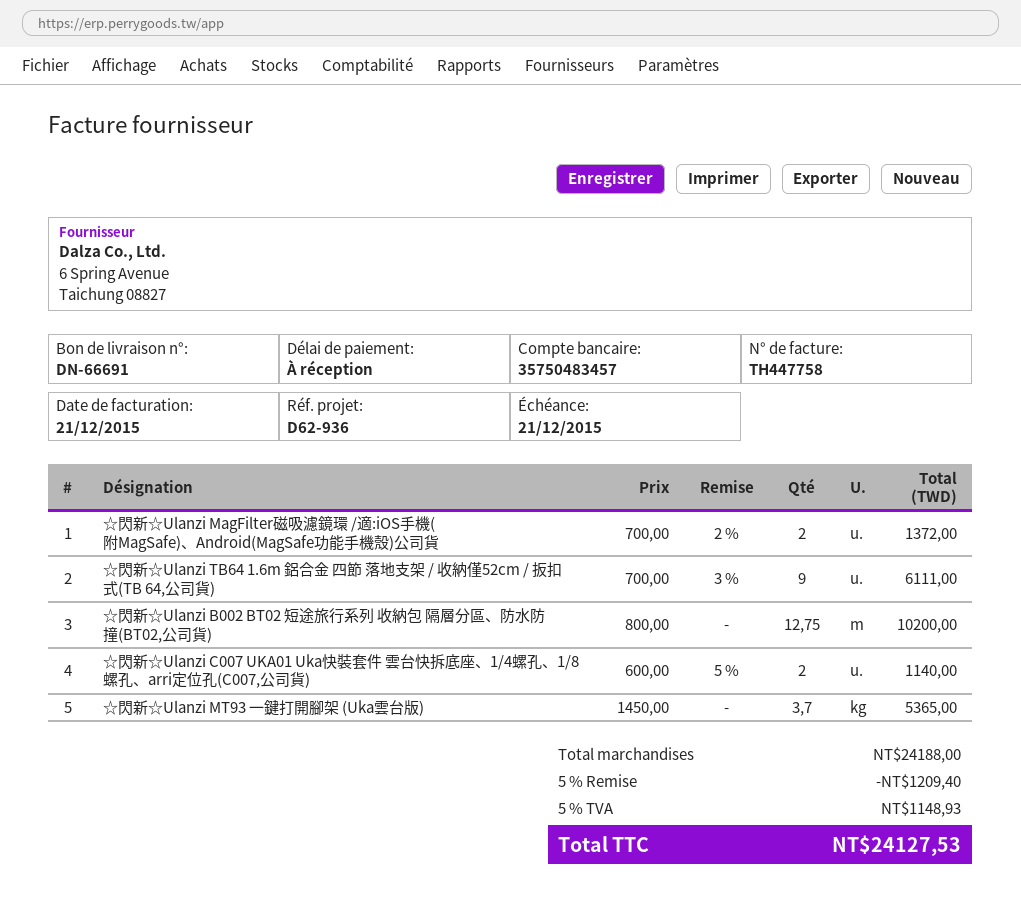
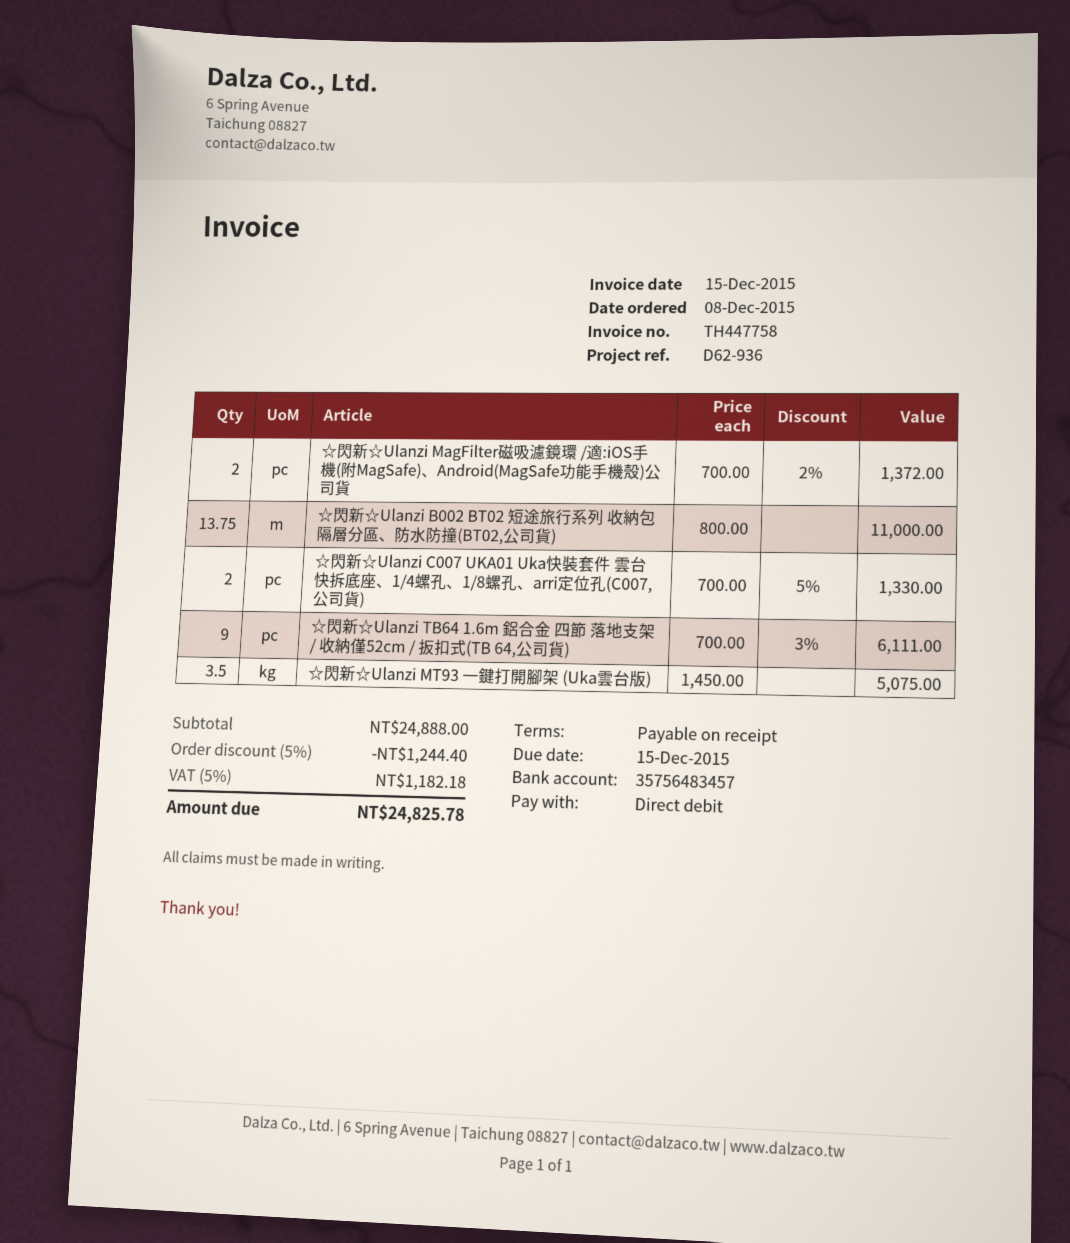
invoice date: 2015-12-21 -> 2015-12-15
due date: 2015-12-21 -> 2015-12-15
bank account: 35750483457 -> 35756483457
☆閃新☆Ulanzi B002 BT02 短途旅行系列 收納包 隔層分區、防水防撞(BT02,公司貨): 12.75 x 800.00 = 10200.00 -> 13.75 x 800.00 = 11000.00
☆閃新☆Ulanzi C007 UKA01 Uka快裝套件 雲台快拆底座、1/4螺孔、1/8螺孔、arri定位孔(C007,公司貨): 2 x 600.00 - 5% = 1140.00 -> 2 x 700.00 - 5% = 1330.00
☆閃新☆Ulanzi MT93 一鍵打開腳架 (Uka雲台版): 3.7 x 1450.00 = 5365.00 -> 3.5 x 1450.00 = 5075.00
subtotal: 24188.00 -> 24888.00
discount: 5% = 1209.40 -> 5% = 1244.40
tax: 5% = 1148.93 -> 5% = 1182.18
total: 24127.53 -> 24825.78

